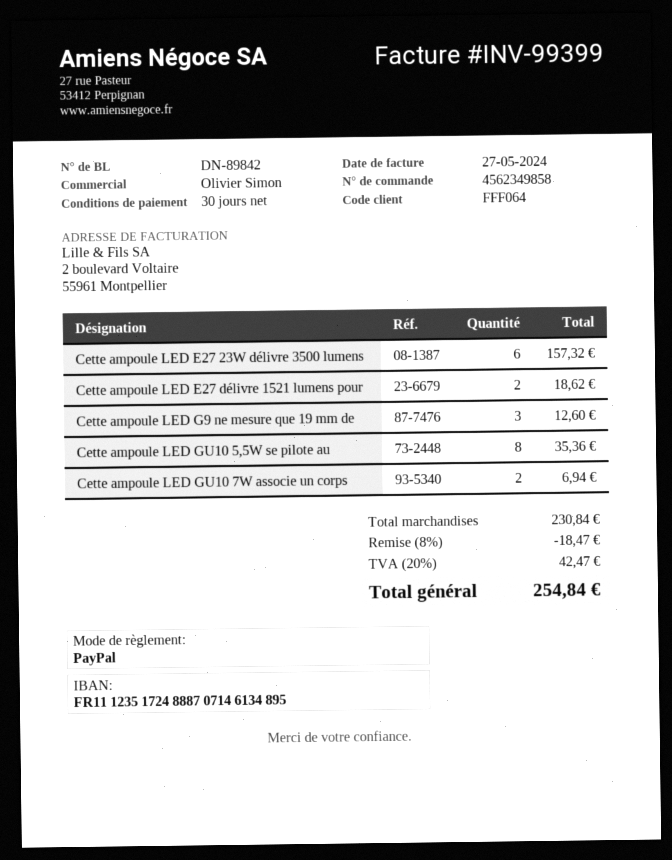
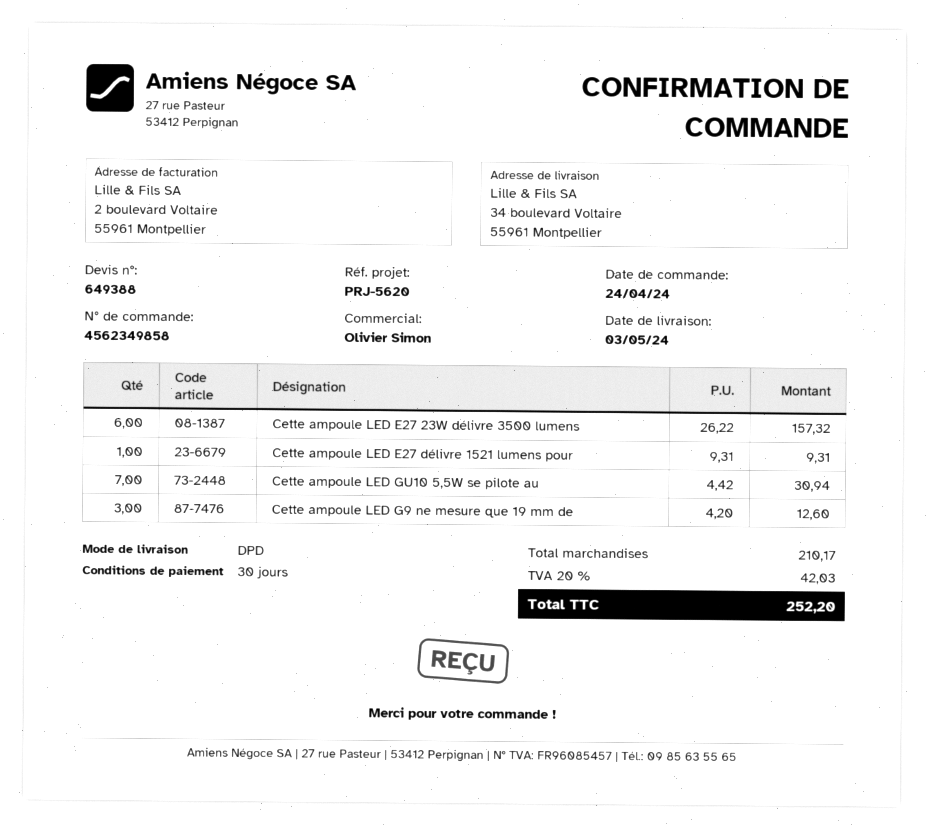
Cette ampoule LED E27 délivre 1521 lumens pour: 2 for 18.62 -> 1 for 9.31
Cette ampoule LED GU10 5,5W se pilote au: 8 for 35.36 -> 7 for 30.94
Cette ampoule LED GU10 7W associe un corps: 2 for 6.94 -> none
subtotal: 230.84 -> 210.17
discount: 8% = 18.47 -> none
tax: 20% = 42.47 -> 20% = 42.03
total: 254.84 -> 252.20

